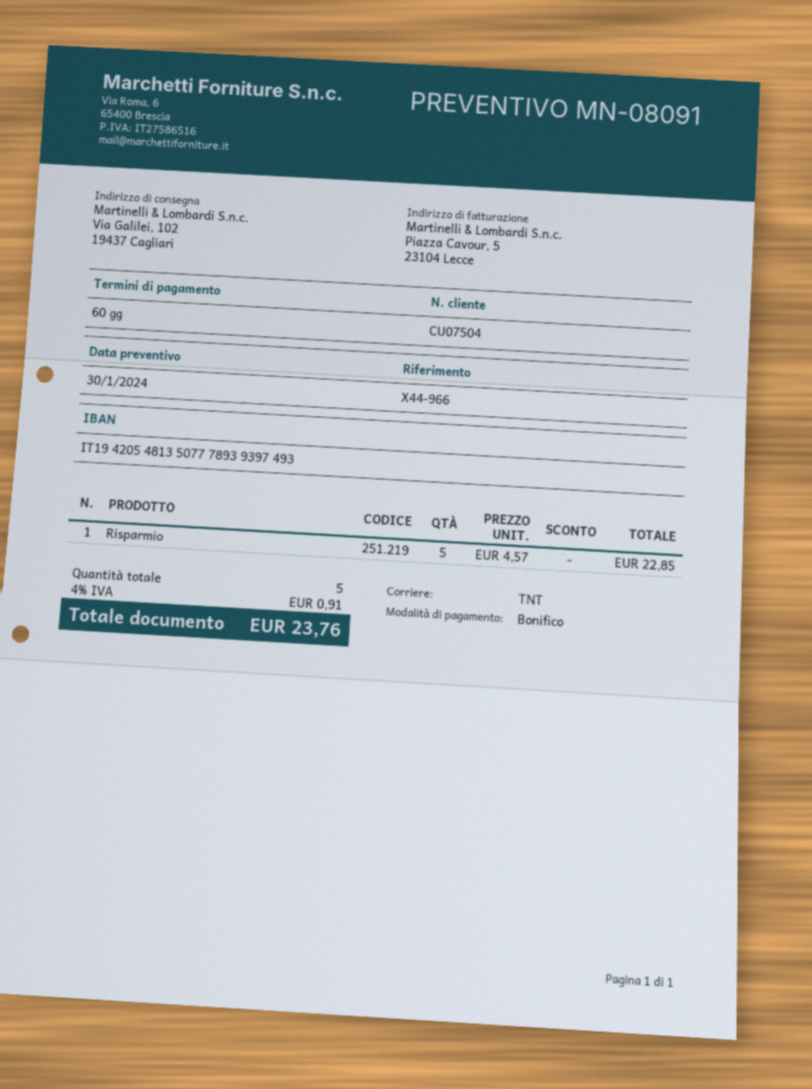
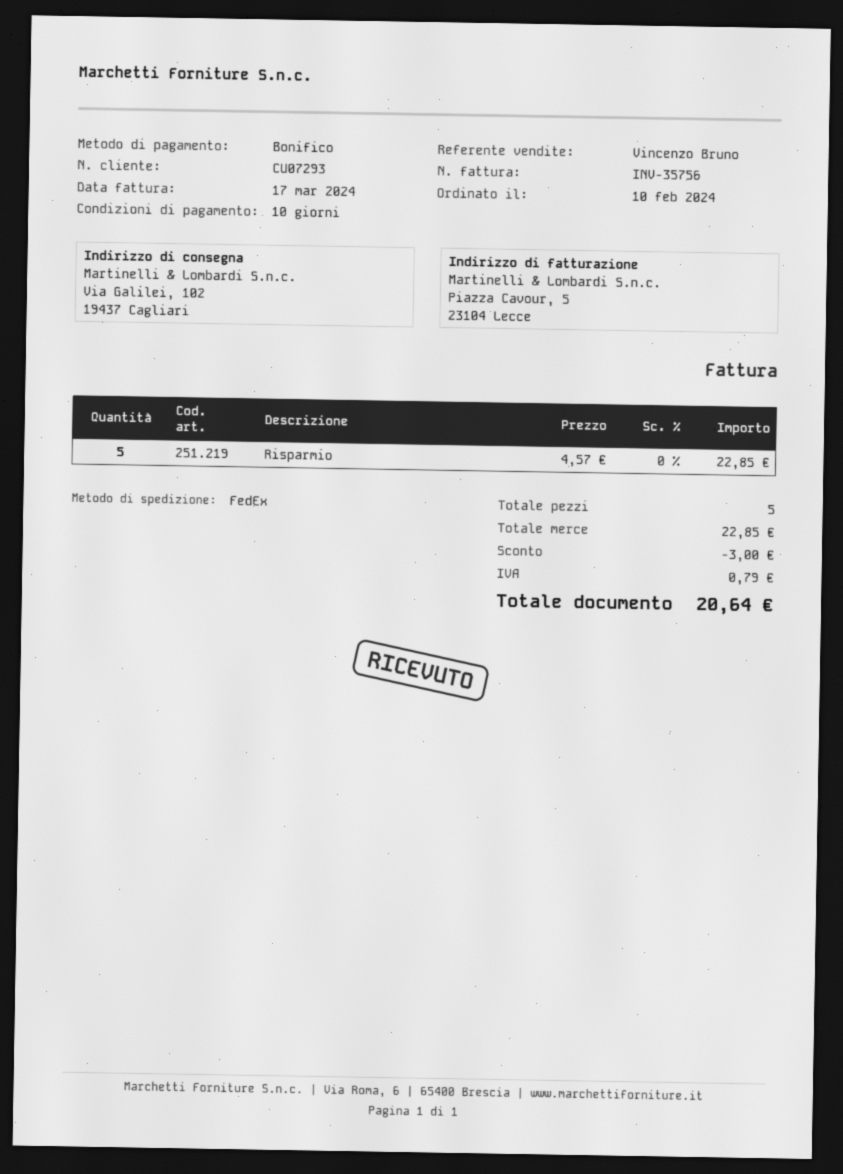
payment terms: 60 days -> 10 days
customer number: CU07504 -> CU07293
shipping method: TNT -> FedEx
discount: none -> 3.00
tax: 0.91 -> 0.79
total: 23.76 -> 20.64

